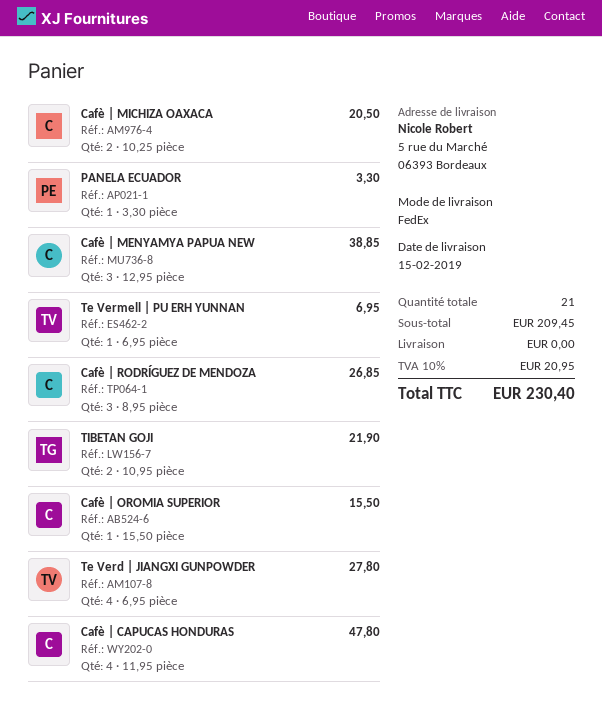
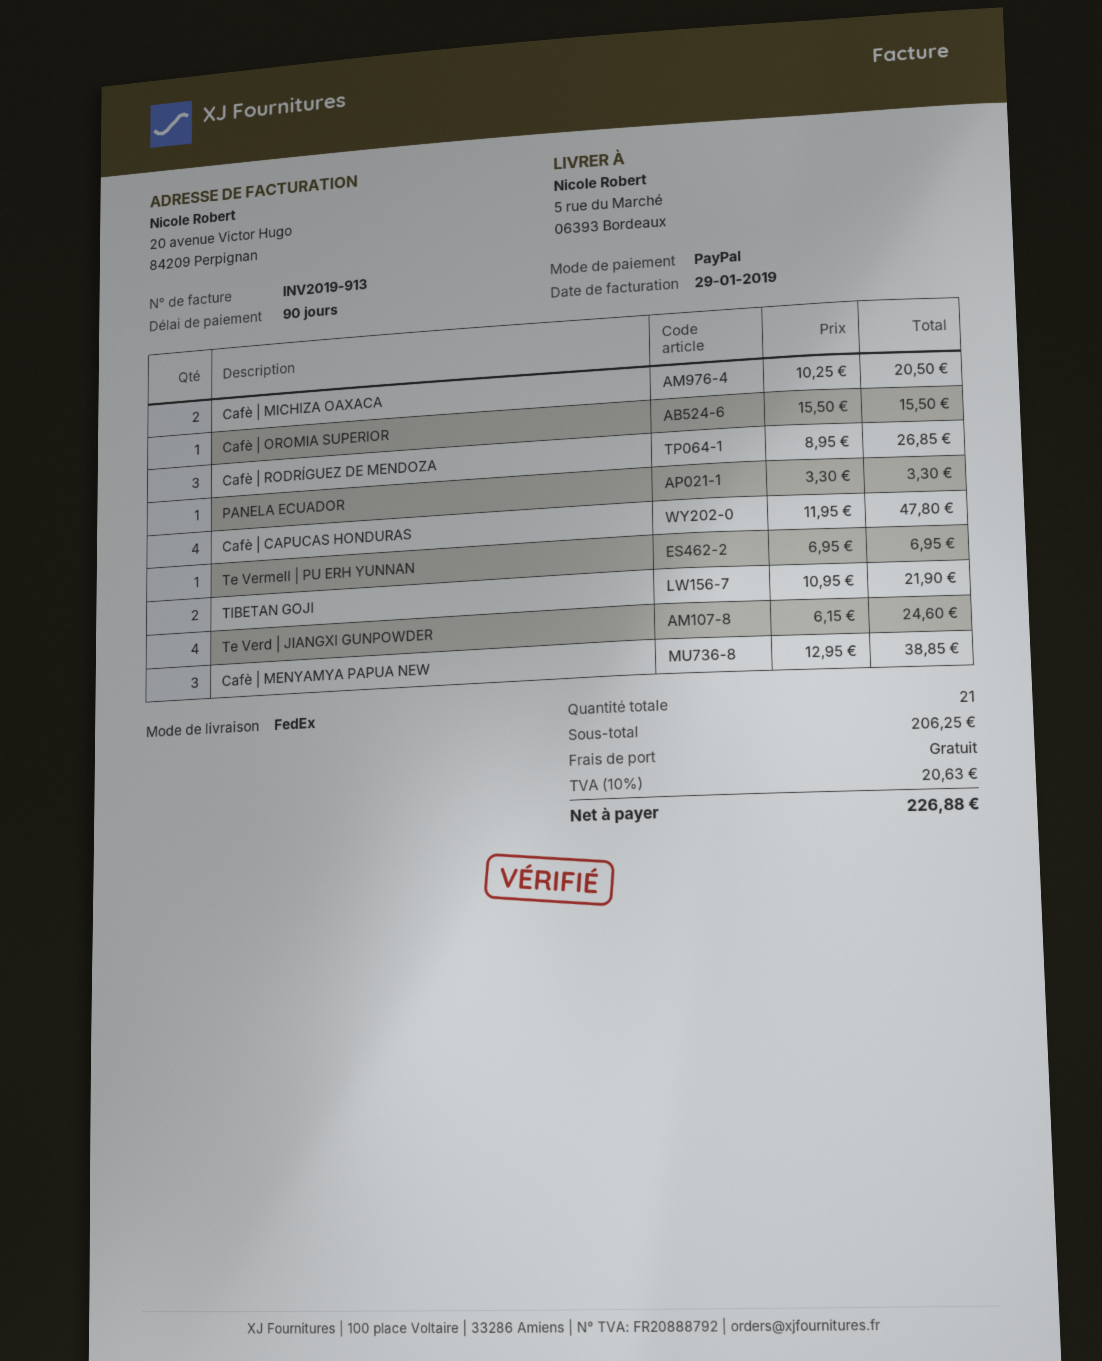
Te Verd | JIANGXI GUNPOWDER: 4 x 6.95 = 27.80 -> 4 x 6.15 = 24.60
subtotal: 209.45 -> 206.25
tax: 10% = 20.95 -> 10% = 20.63
total: 230.40 -> 226.88

